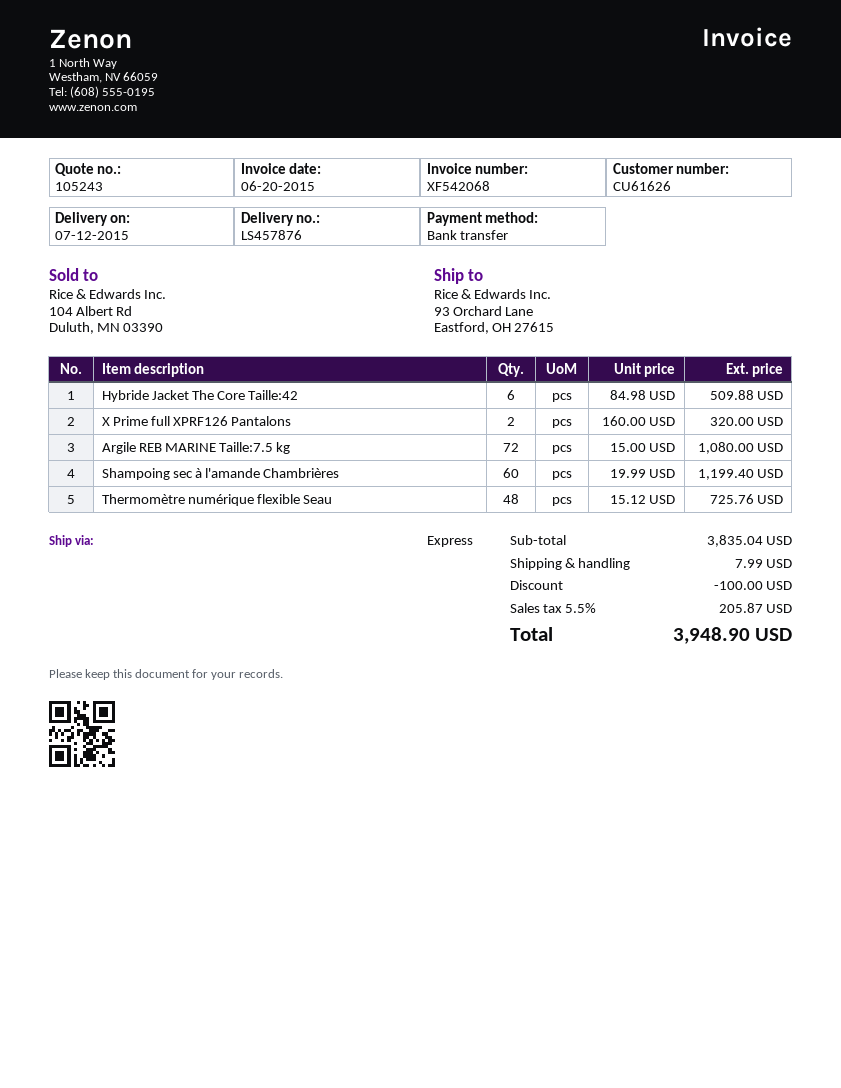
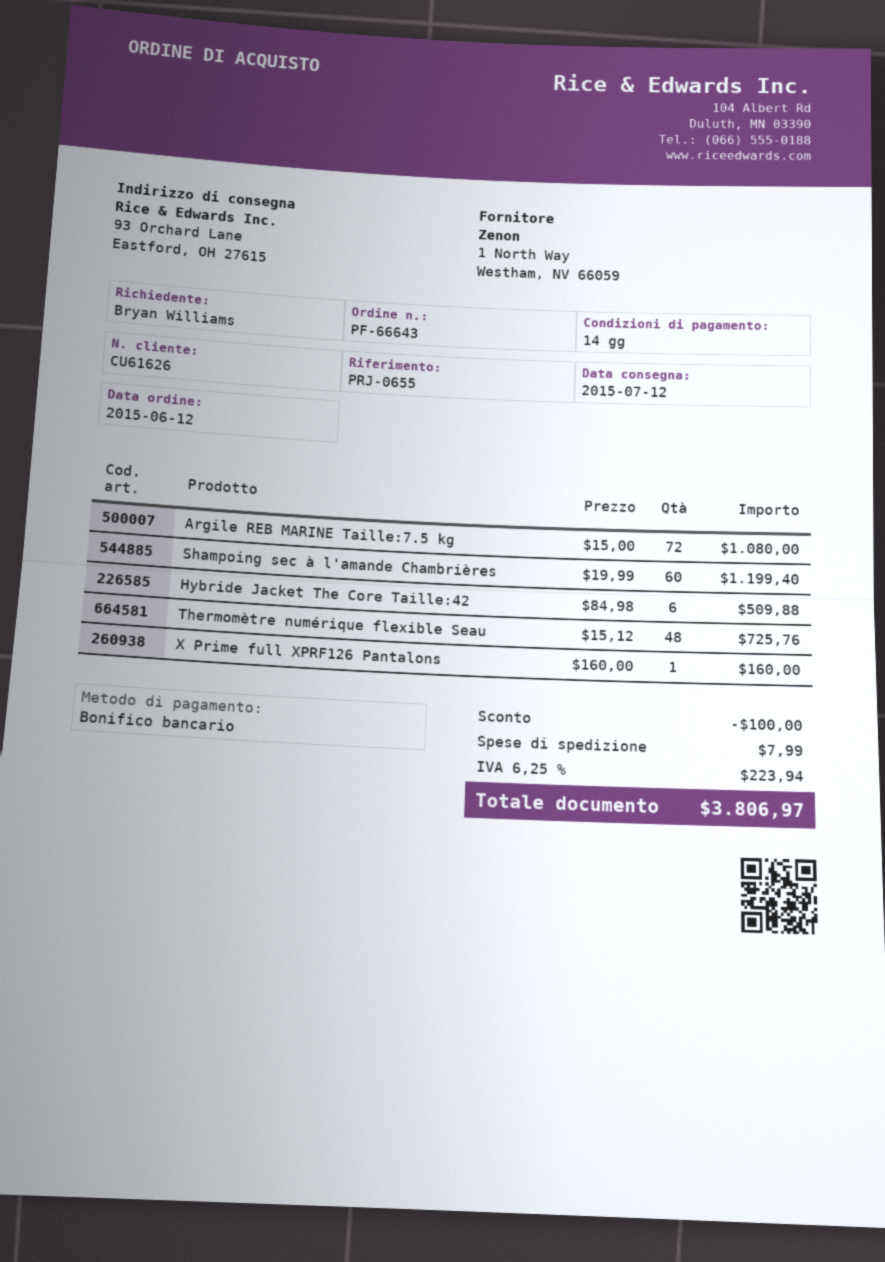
X Prime full XPRF126 Pantalons: 2 x 160.00 = 320.00 -> 1 x 160.00 = 160.00
tax: 5.5% = 205.87 -> 6.25% = 223.94
total: 3948.90 -> 3806.97

